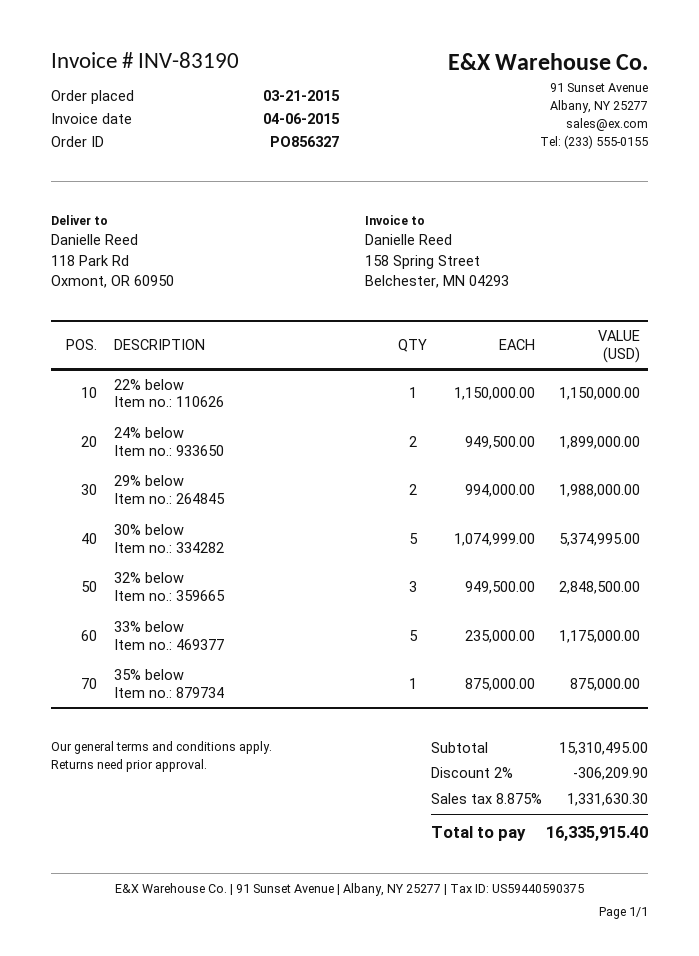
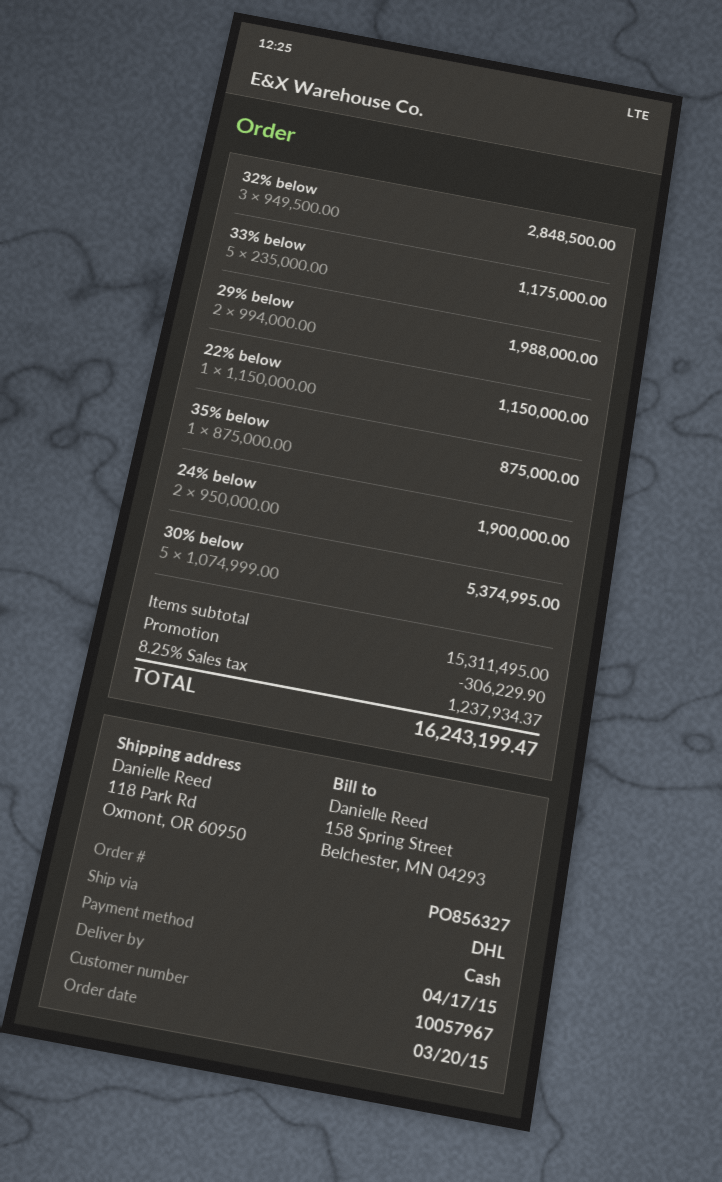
order date: 2015-03-21 -> 2015-03-20
24% below: 2 x 949500.00 = 1899000.00 -> 2 x 950000.00 = 1900000.00
subtotal: 15310495.00 -> 15311495.00
discount: 306209.90 -> 306229.90
tax: 8.875% = 1331630.30 -> 8.25% = 1237934.37
total: 16335915.40 -> 16243199.47

